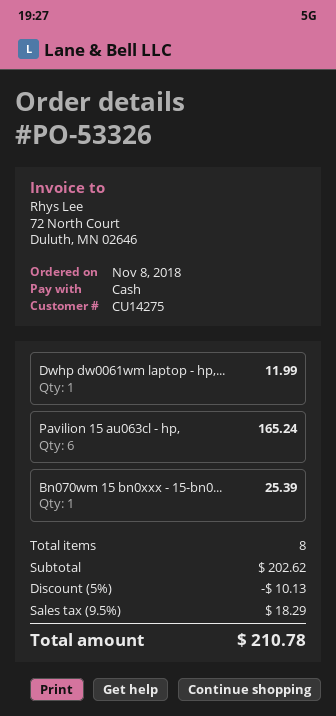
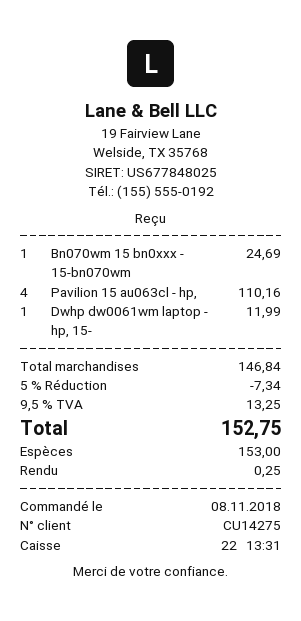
Pavilion 15 au063cl - hp,: 6 for 165.24 -> 4 for 110.16
Bn070wm 15 bn0xxx - 15-bn0...: 1 for 25.39 -> 1 for 24.69
subtotal: 202.62 -> 146.84
discount: 5% = 10.13 -> 5% = 7.34
tax: 9.5% = 18.29 -> 9.5% = 13.25
total: 210.78 -> 152.75

